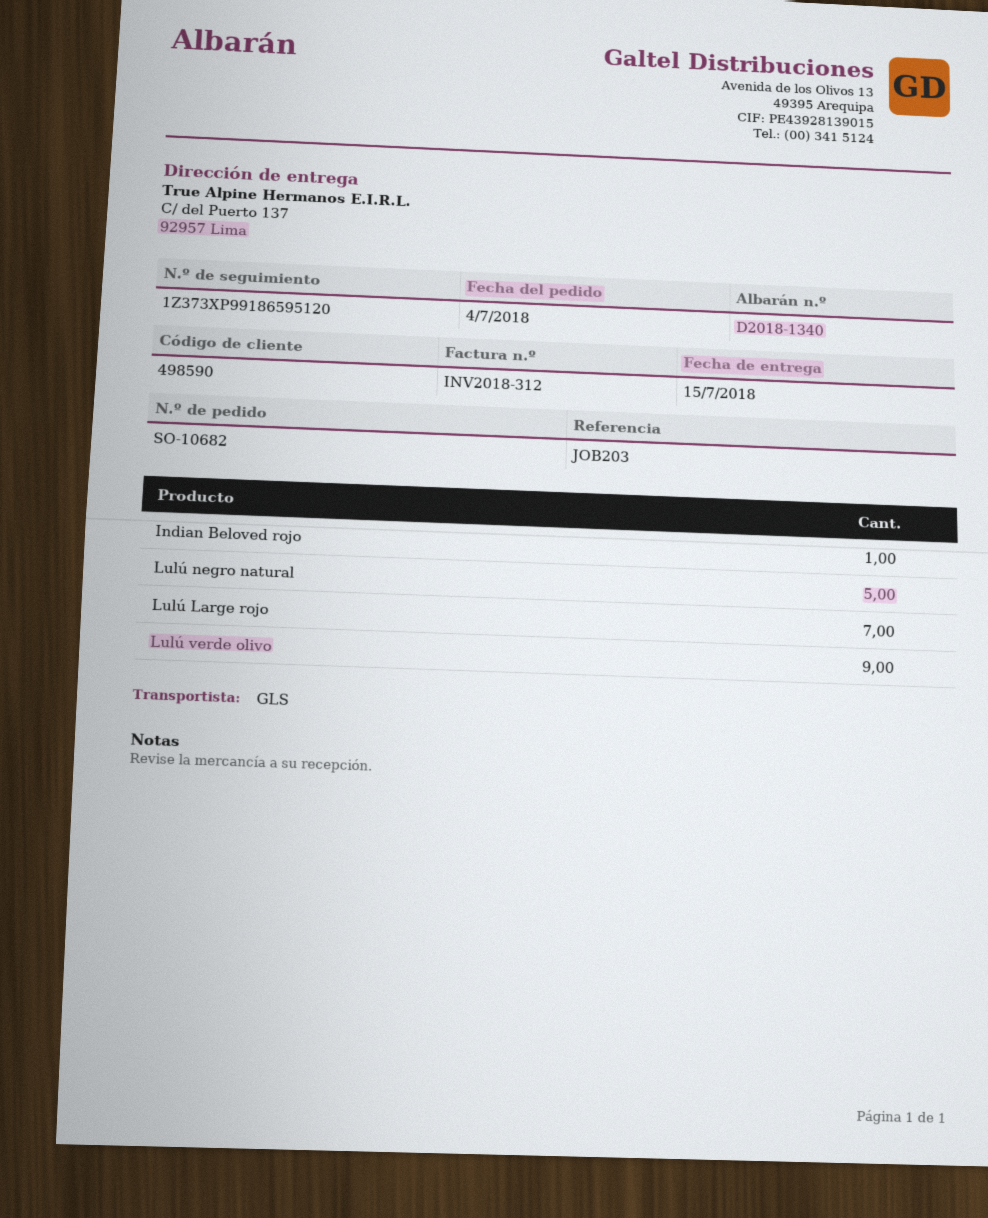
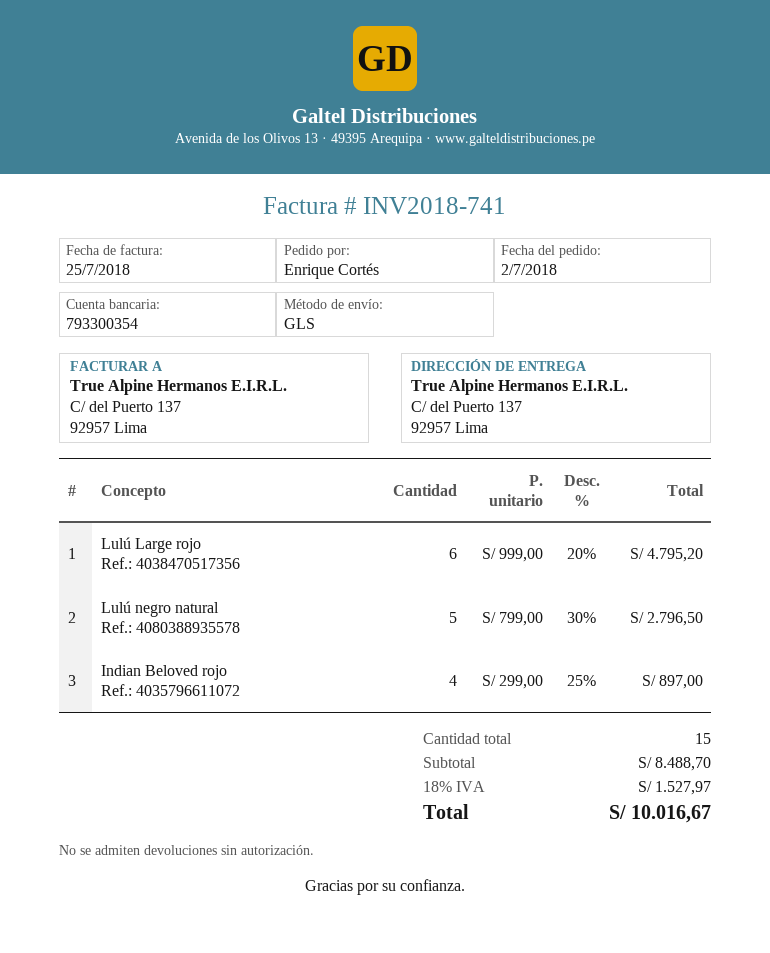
order date: 2018-07-04 -> 2018-07-02
invoice number: INV2018-312 -> INV2018-741
Indian Beloved rojo: 1 -> 4
Lulú Large rojo: 7 -> 6
Lulú verde olivo: 9 -> none

